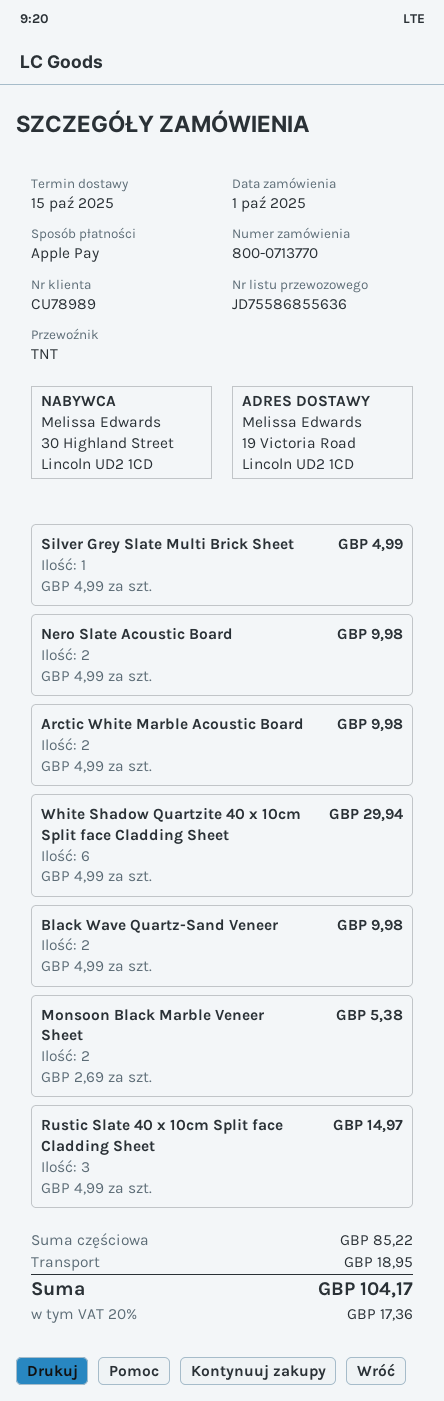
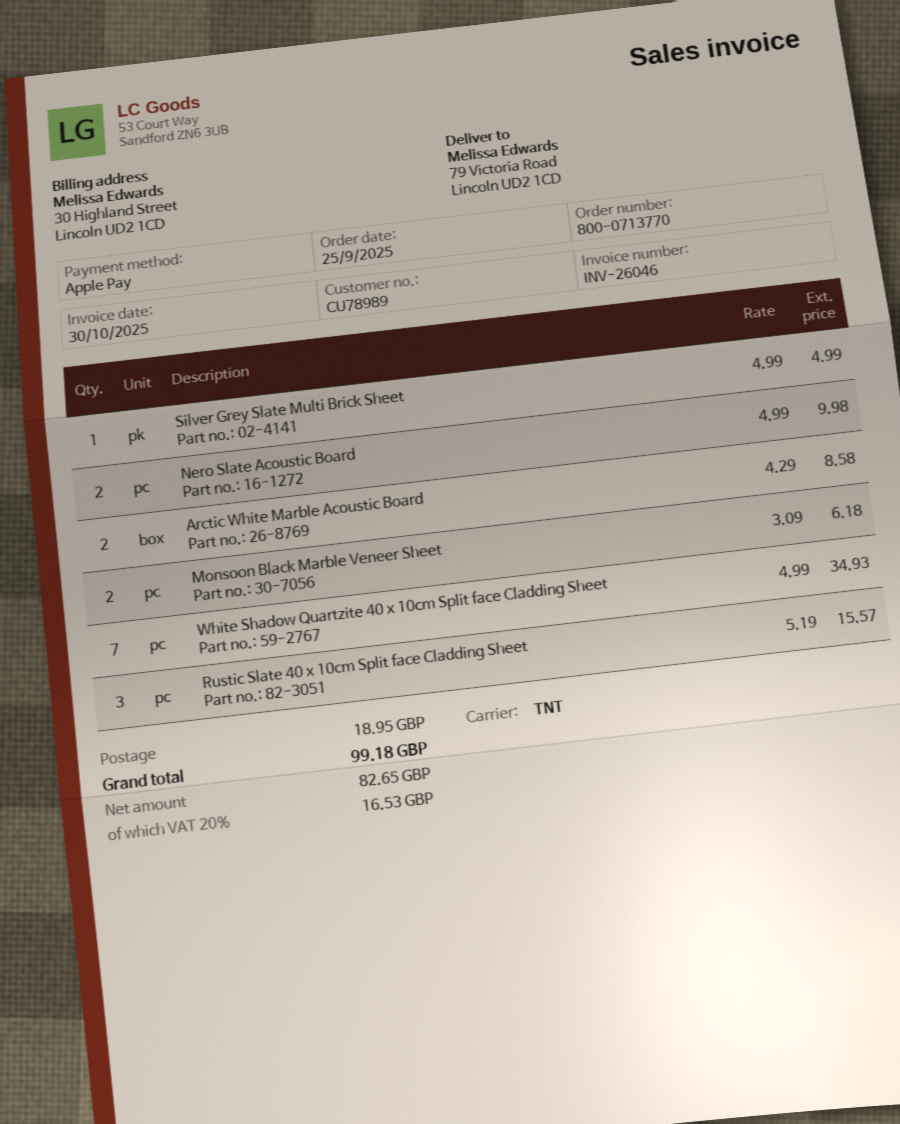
order date: 2025-10-01 -> 2025-09-25
ship to: 19 Victoria Road, Lincoln UD2 1CD -> 79 Victoria Road, Lincoln UD2 1CD
Arctic White Marble Acoustic Board: 2 x 4.99 = 9.98 -> 2 x 4.29 = 8.58
White Shadow Quartzite 40 x 10cm Split face Cladding Sheet: 6 x 4.99 = 29.94 -> 7 x 4.99 = 34.93
Black Wave Quartz-Sand Veneer: 2 x 4.99 = 9.98 -> none
Monsoon Black Marble Veneer Sheet: 2 x 2.69 = 5.38 -> 2 x 3.09 = 6.18
Rustic Slate 40 x 10cm Split face Cladding Sheet: 3 x 4.99 = 14.97 -> 3 x 5.19 = 15.57
tax: 20% = 17.36 -> 20% = 16.53
total: 104.17 -> 99.18

